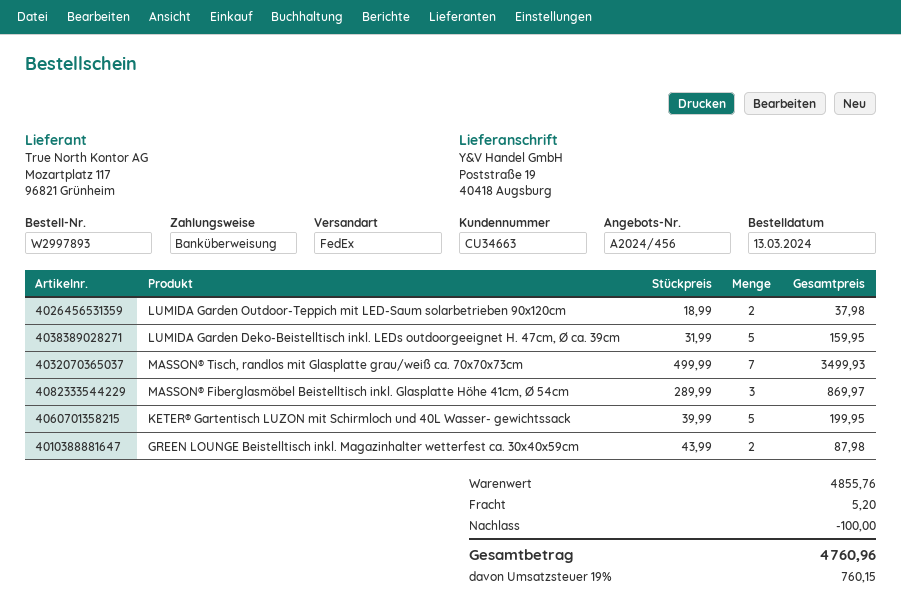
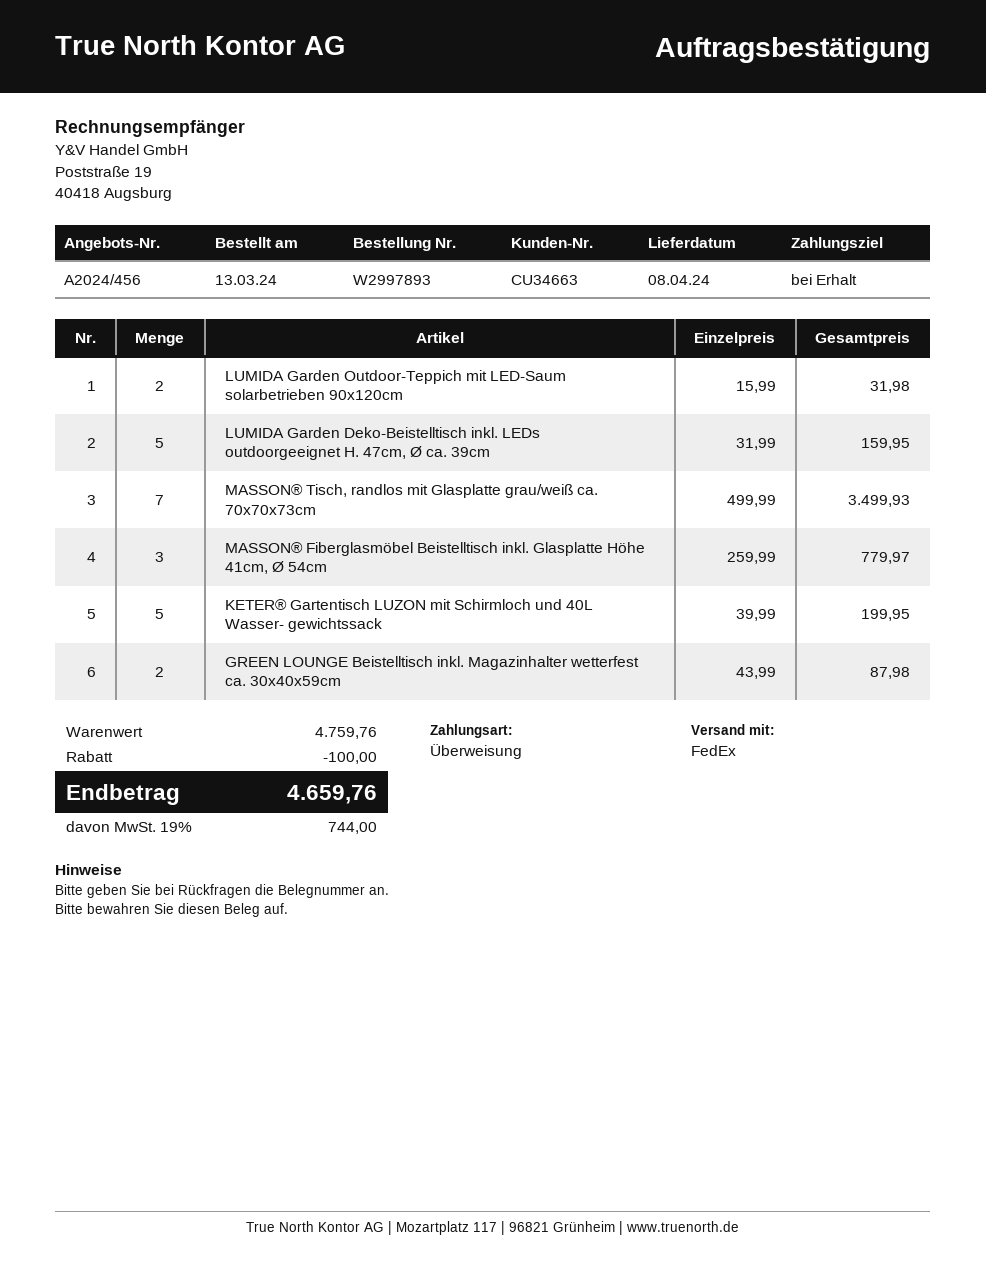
LUMIDA Garden Outdoor-Teppich mit LED-Saum solarbetrieben 90x120cm: 2 x 18.99 = 37.98 -> 2 x 15.99 = 31.98
MASSON® Fiberglasmöbel Beistelltisch inkl. Glasplatte Höhe 41cm, Ø 54cm: 3 x 289.99 = 869.97 -> 3 x 259.99 = 779.97
subtotal: 4855.76 -> 4759.76
shipping: 5.20 -> none
tax: 19% = 760.15 -> 19% = 744.00
total: 4760.96 -> 4659.76

